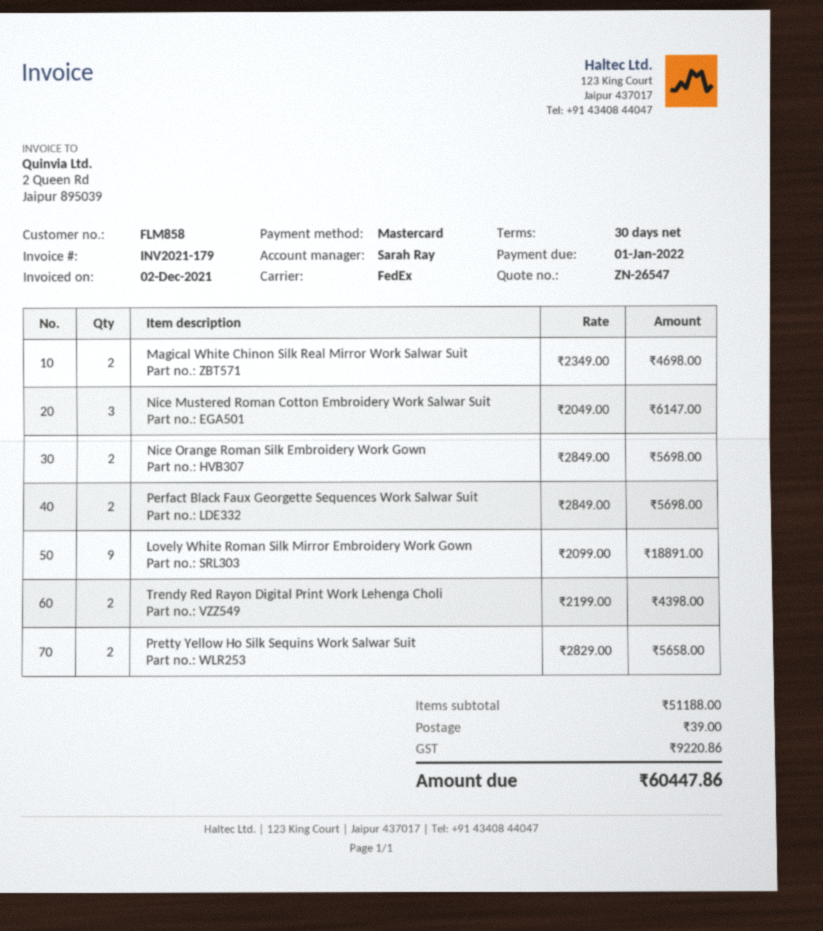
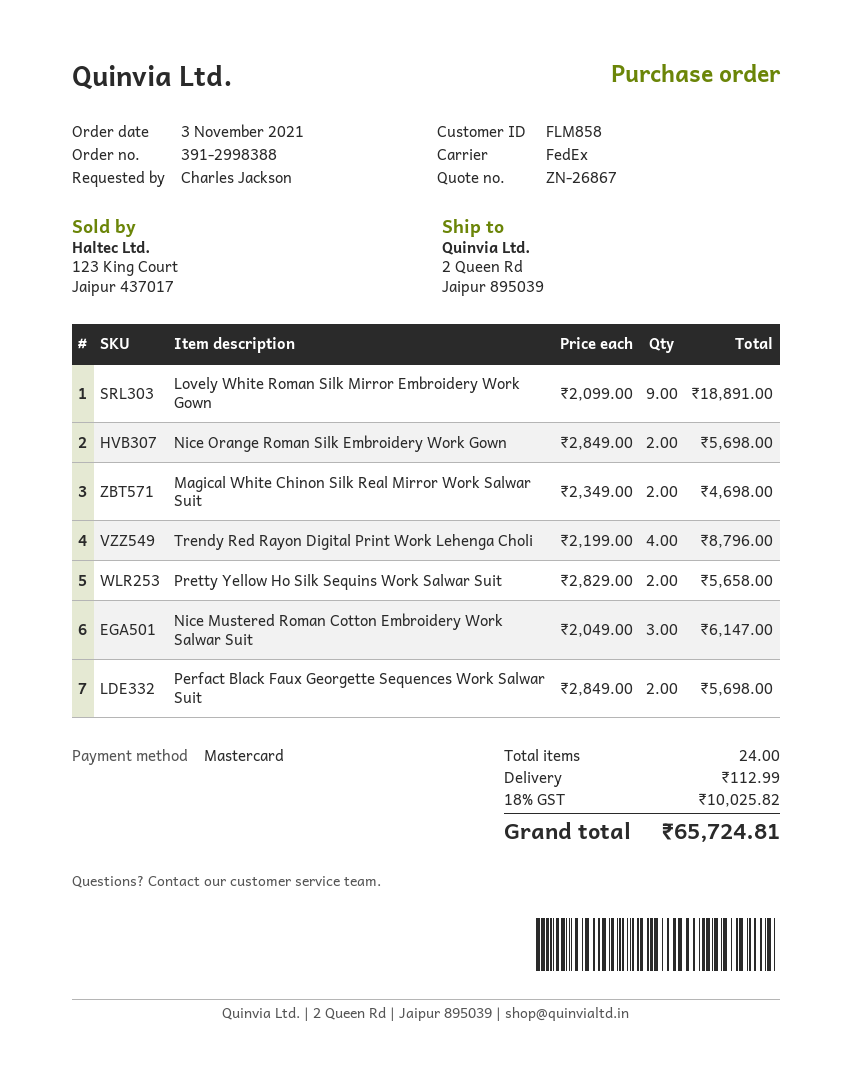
quote number: ZN-26547 -> ZN-26867
Trendy Red Rayon Digital Print Work Lehenga Choli: 2 x 2199.00 = 4398.00 -> 4 x 2199.00 = 8796.00
shipping: 39.00 -> 112.99
tax: 9220.86 -> 10025.82
total: 60447.86 -> 65724.81

